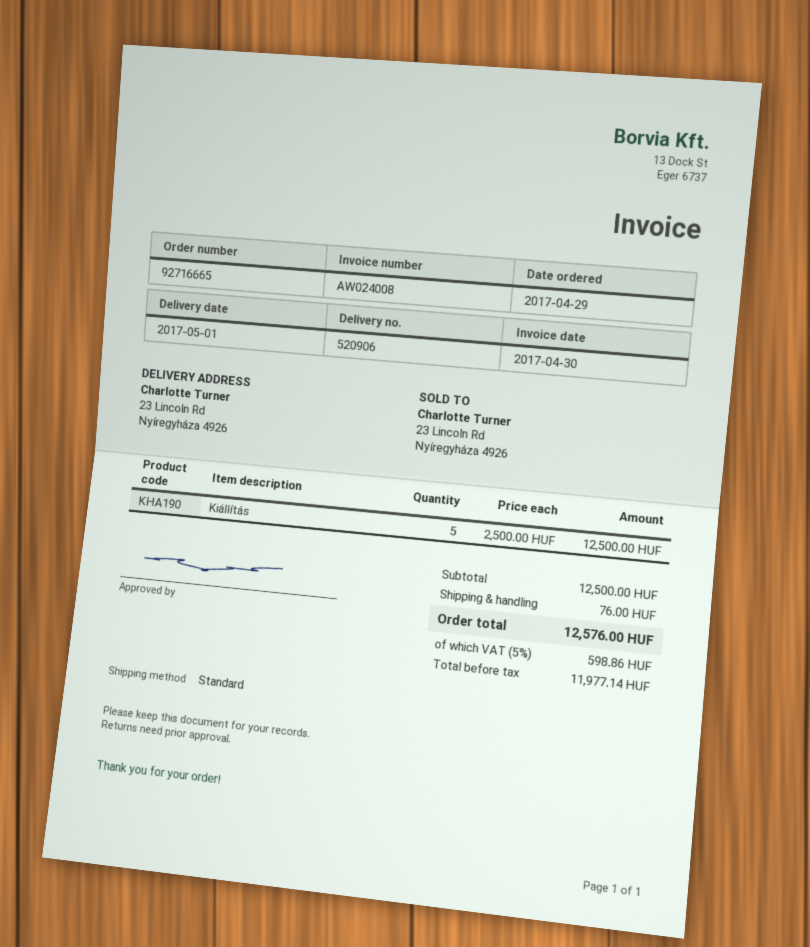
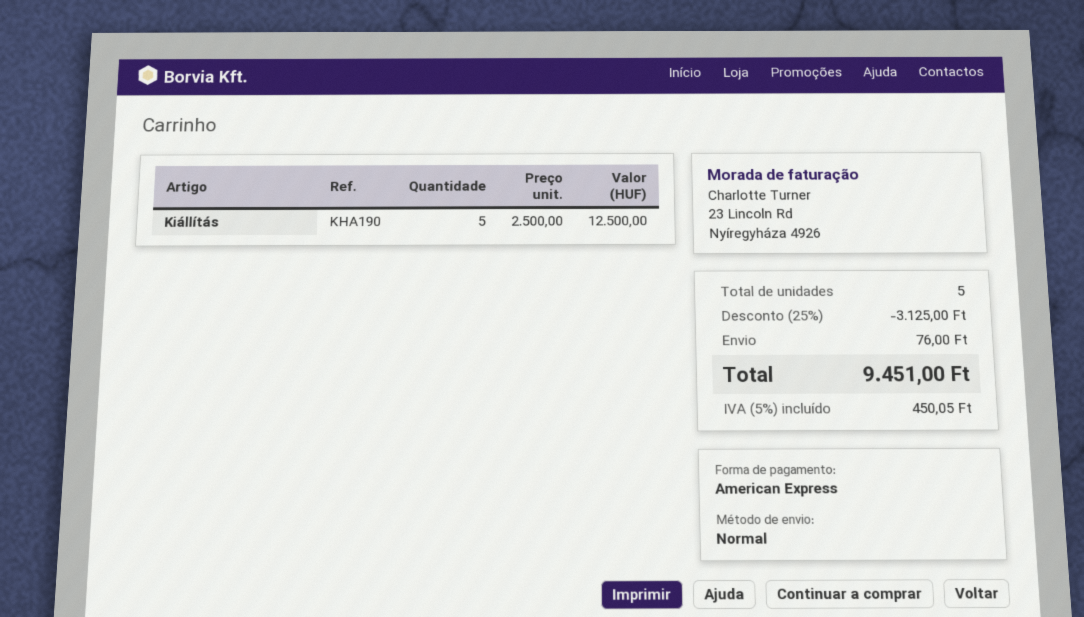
discount: none -> 25% = 3125.00
tax: 5% = 598.86 -> 5% = 450.05
total: 12576.00 -> 9451.00

